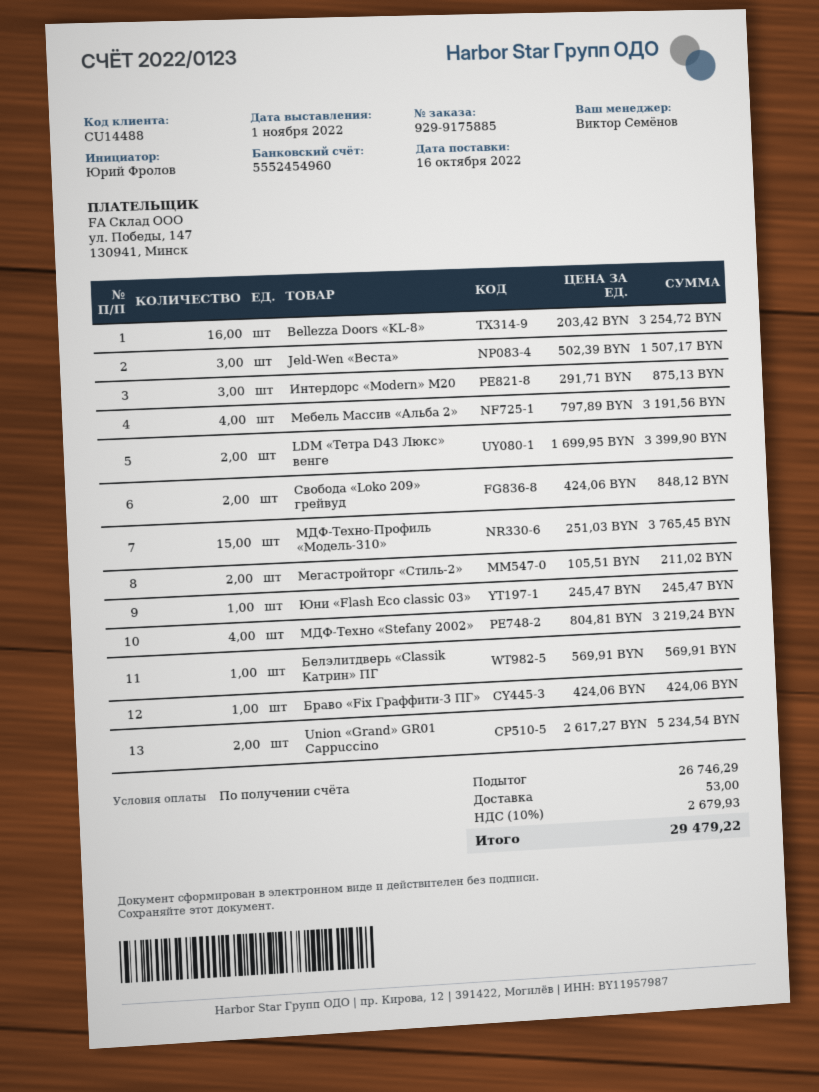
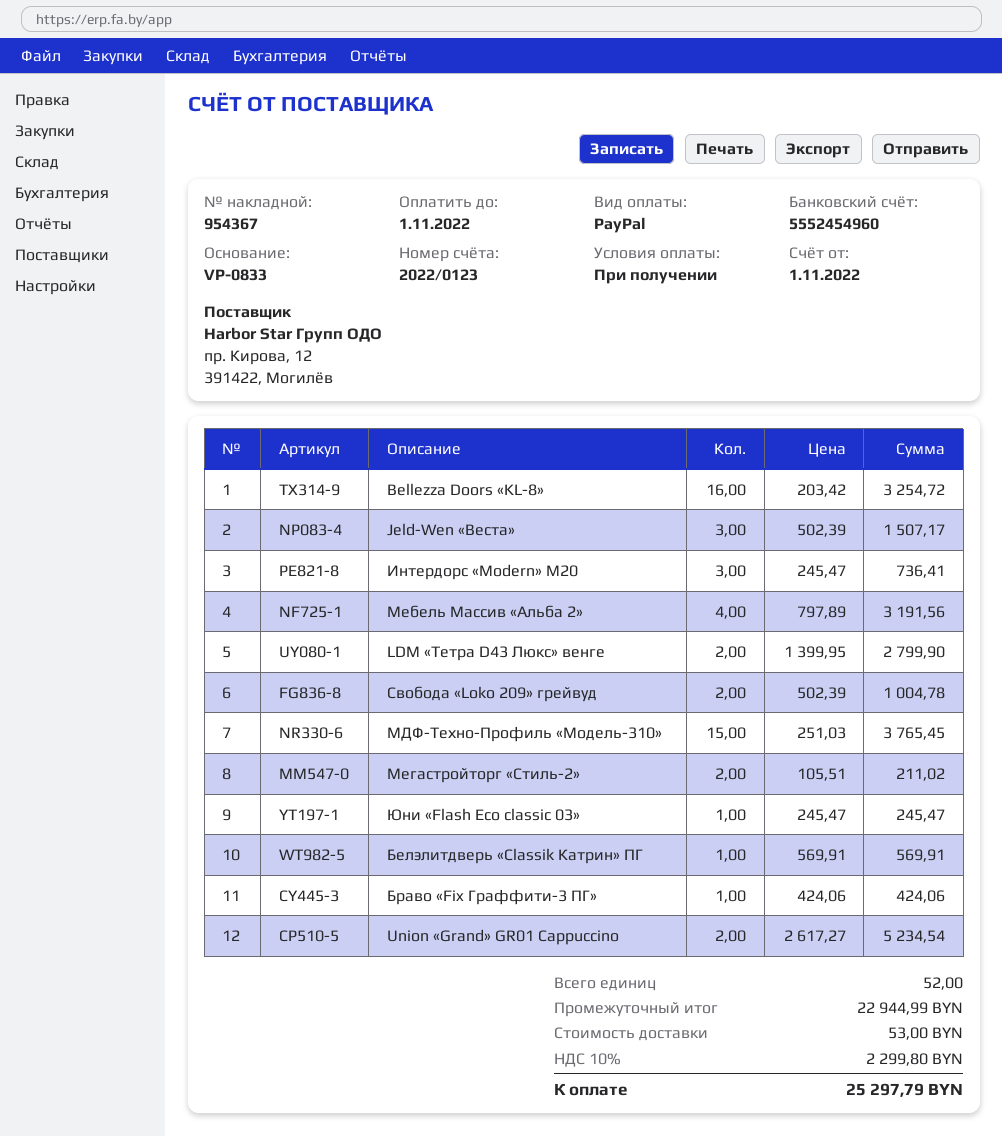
Интердорс «Modern» M20: 3 x 291.71 = 875.13 -> 3 x 245.47 = 736.41
LDM «Тетра D43 Люкс» венге: 2 x 1699.95 = 3399.90 -> 2 x 1399.95 = 2799.90
Свобода «Loko 209» грейвуд: 2 x 424.06 = 848.12 -> 2 x 502.39 = 1004.78
МДФ-Техно «Stefany 2002»: 4 x 804.81 = 3219.24 -> none
subtotal: 26746.29 -> 22944.99
tax: 10% = 2679.93 -> 10% = 2299.80
total: 29479.22 -> 25297.79

